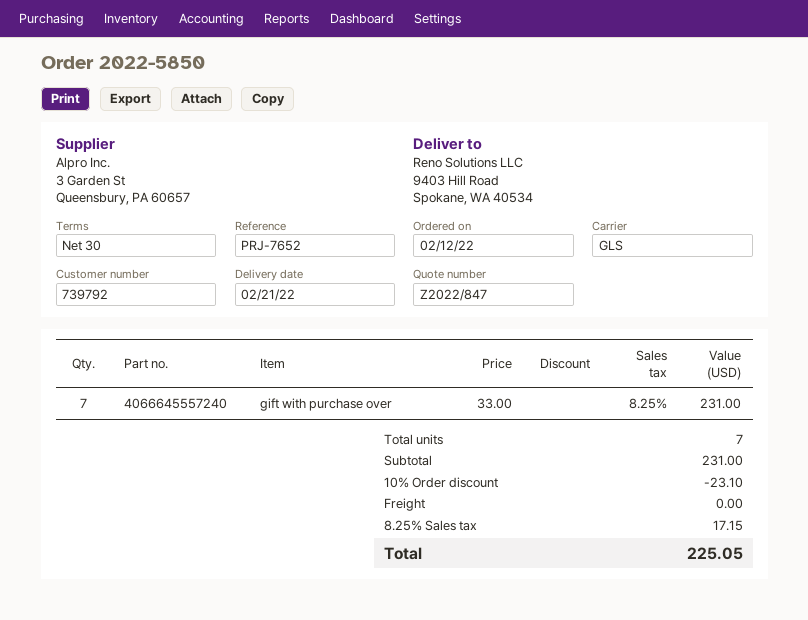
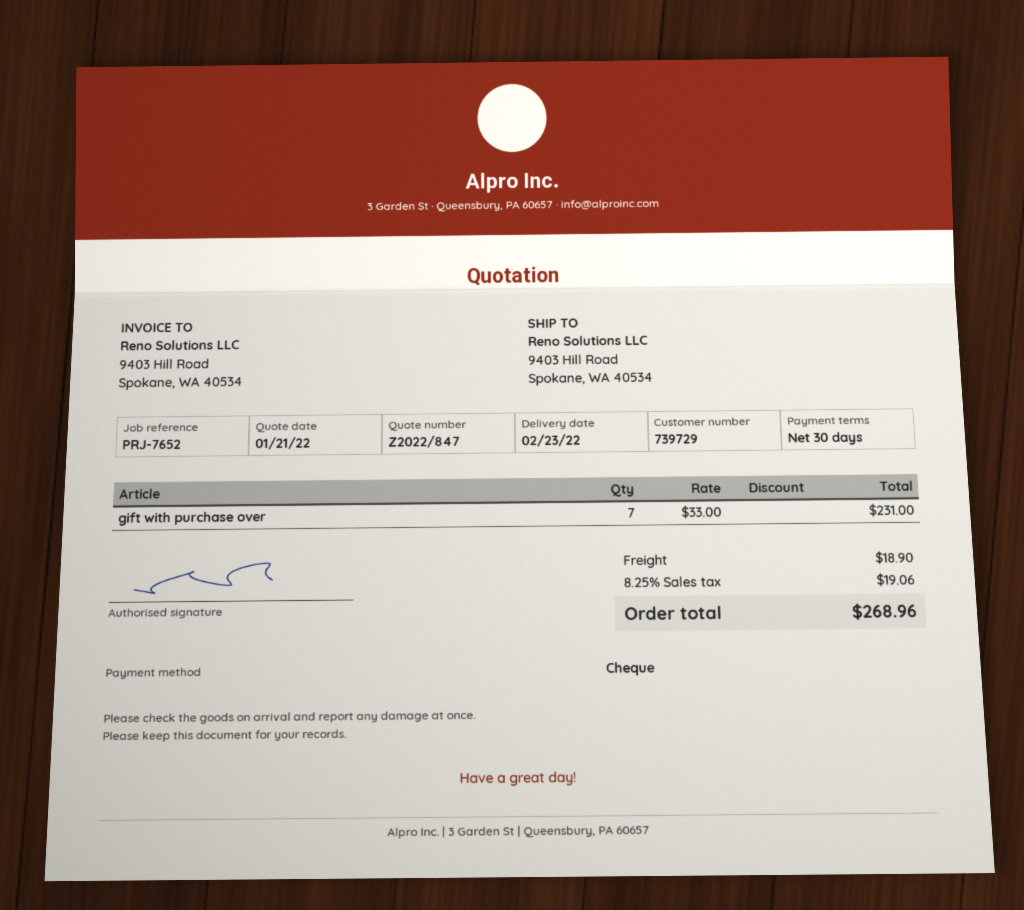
delivery date: 2022-02-21 -> 2022-02-23
customer number: 739792 -> 739729
discount: 10% = 23.10 -> none
shipping: 0.00 -> 18.90
tax: 8.25% = 17.15 -> 8.25% = 19.06
total: 225.05 -> 268.96

